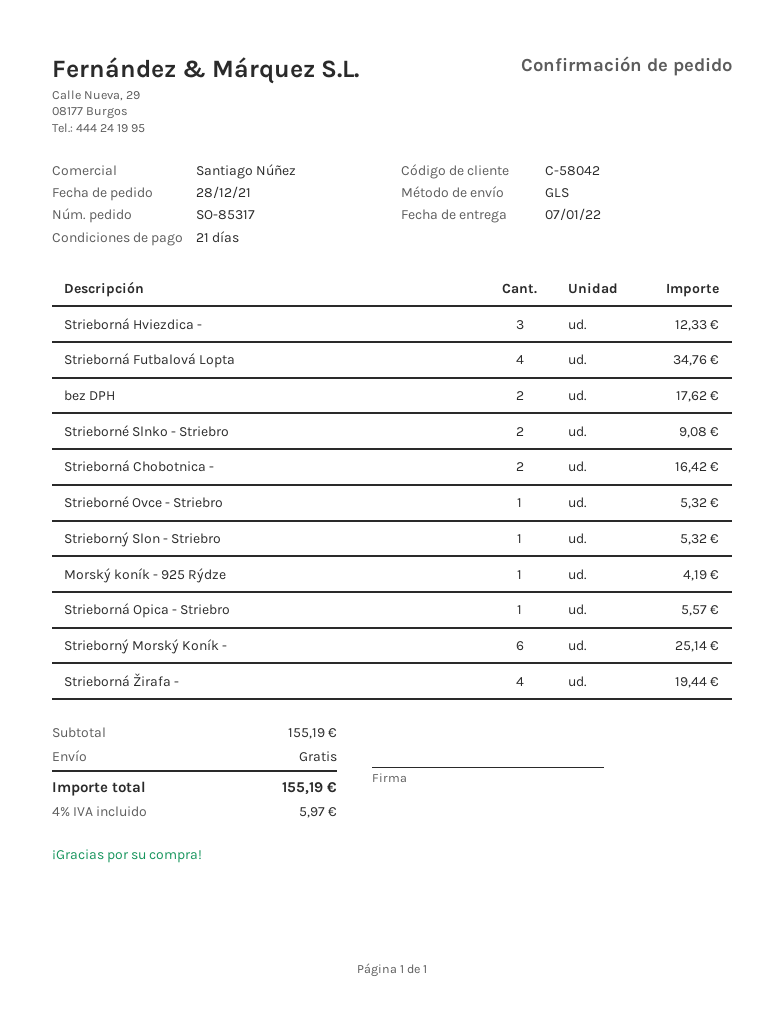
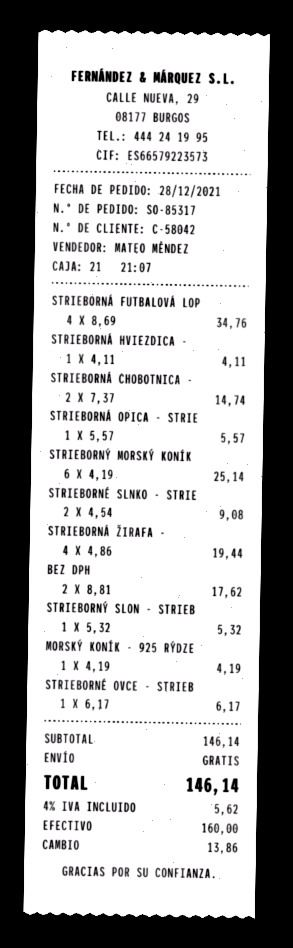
sales rep: Santiago Núñez -> MATEO MÉNDEZ
Strieborná Hviezdica -: 3 for 12.33 -> 1 for 4.11
Strieborná Chobotnica -: 2 for 16.42 -> 2 for 14.74
Strieborné Ovce - Striebro: 1 for 5.32 -> 1 for 6.17
subtotal: 155.19 -> 146.14
tax: 4% = 5.97 -> 4% = 5.62
total: 155.19 -> 146.14

